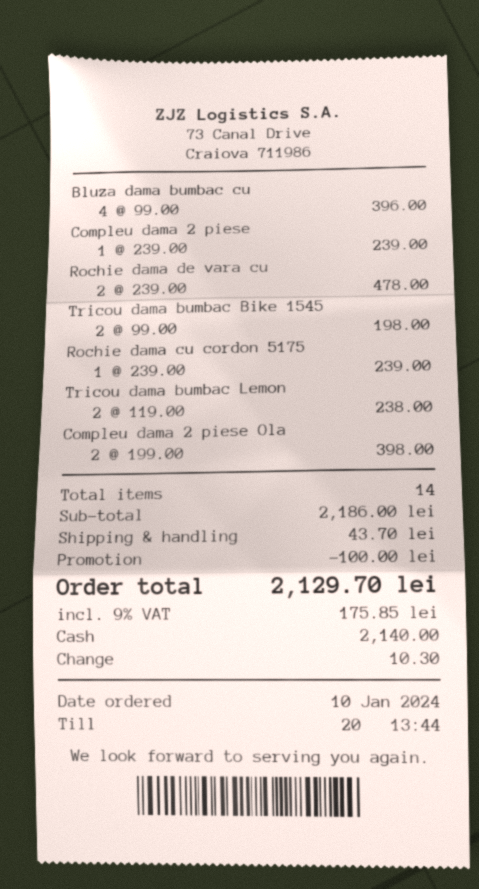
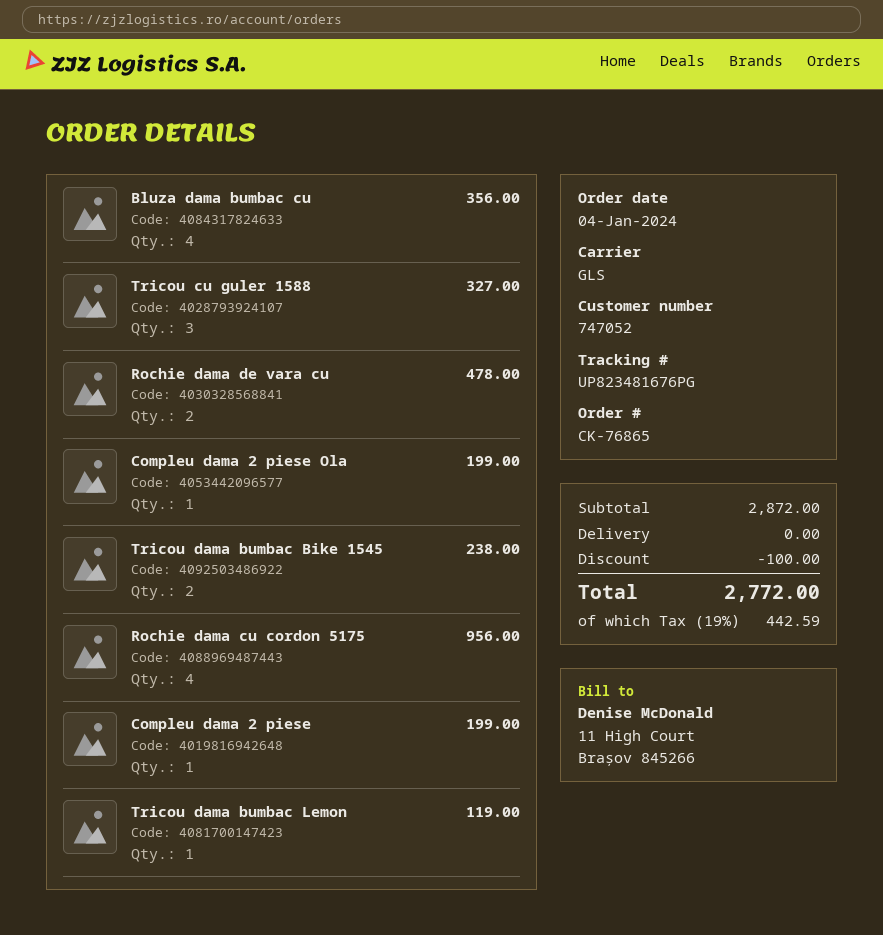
order date: 2024-01-10 -> 2024-01-04
Bluza dama bumbac cu: 4 for 396.00 -> 4 for 356.00
Compleu dama 2 piese: 1 for 239.00 -> 1 for 199.00
Tricou dama bumbac Bike 1545: 2 for 198.00 -> 2 for 238.00
Rochie dama cu cordon 5175: 1 for 239.00 -> 4 for 956.00
Tricou dama bumbac Lemon: 2 for 238.00 -> 1 for 119.00
Compleu dama 2 piese Ola: 2 for 398.00 -> 1 for 199.00
Tricou cu guler 1588: none -> 3 for 327.00
subtotal: 2186.00 -> 2872.00
shipping: 43.70 -> 0.00
tax: 9% = 175.85 -> 19% = 442.59
total: 2129.70 -> 2772.00

